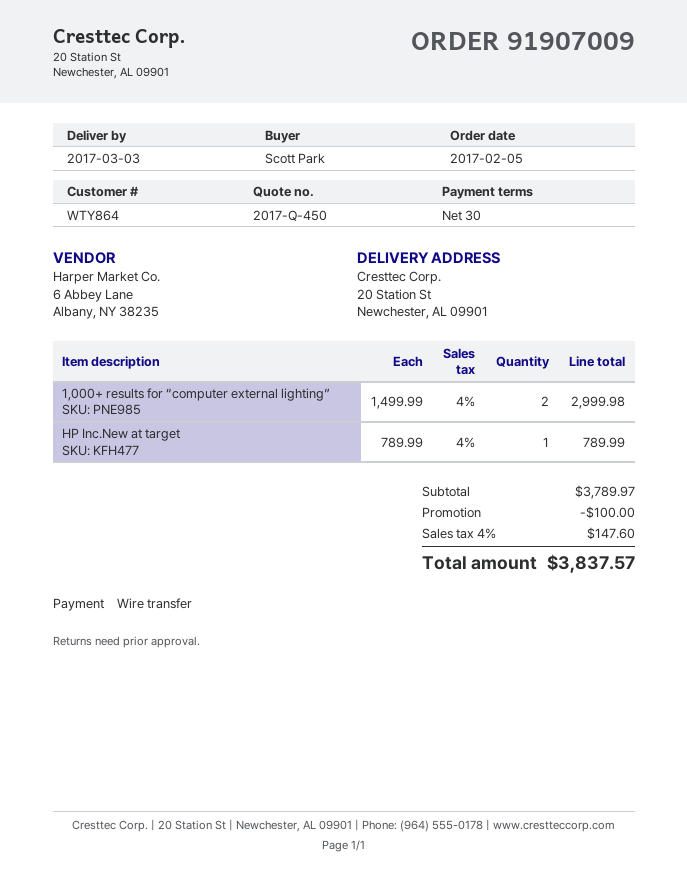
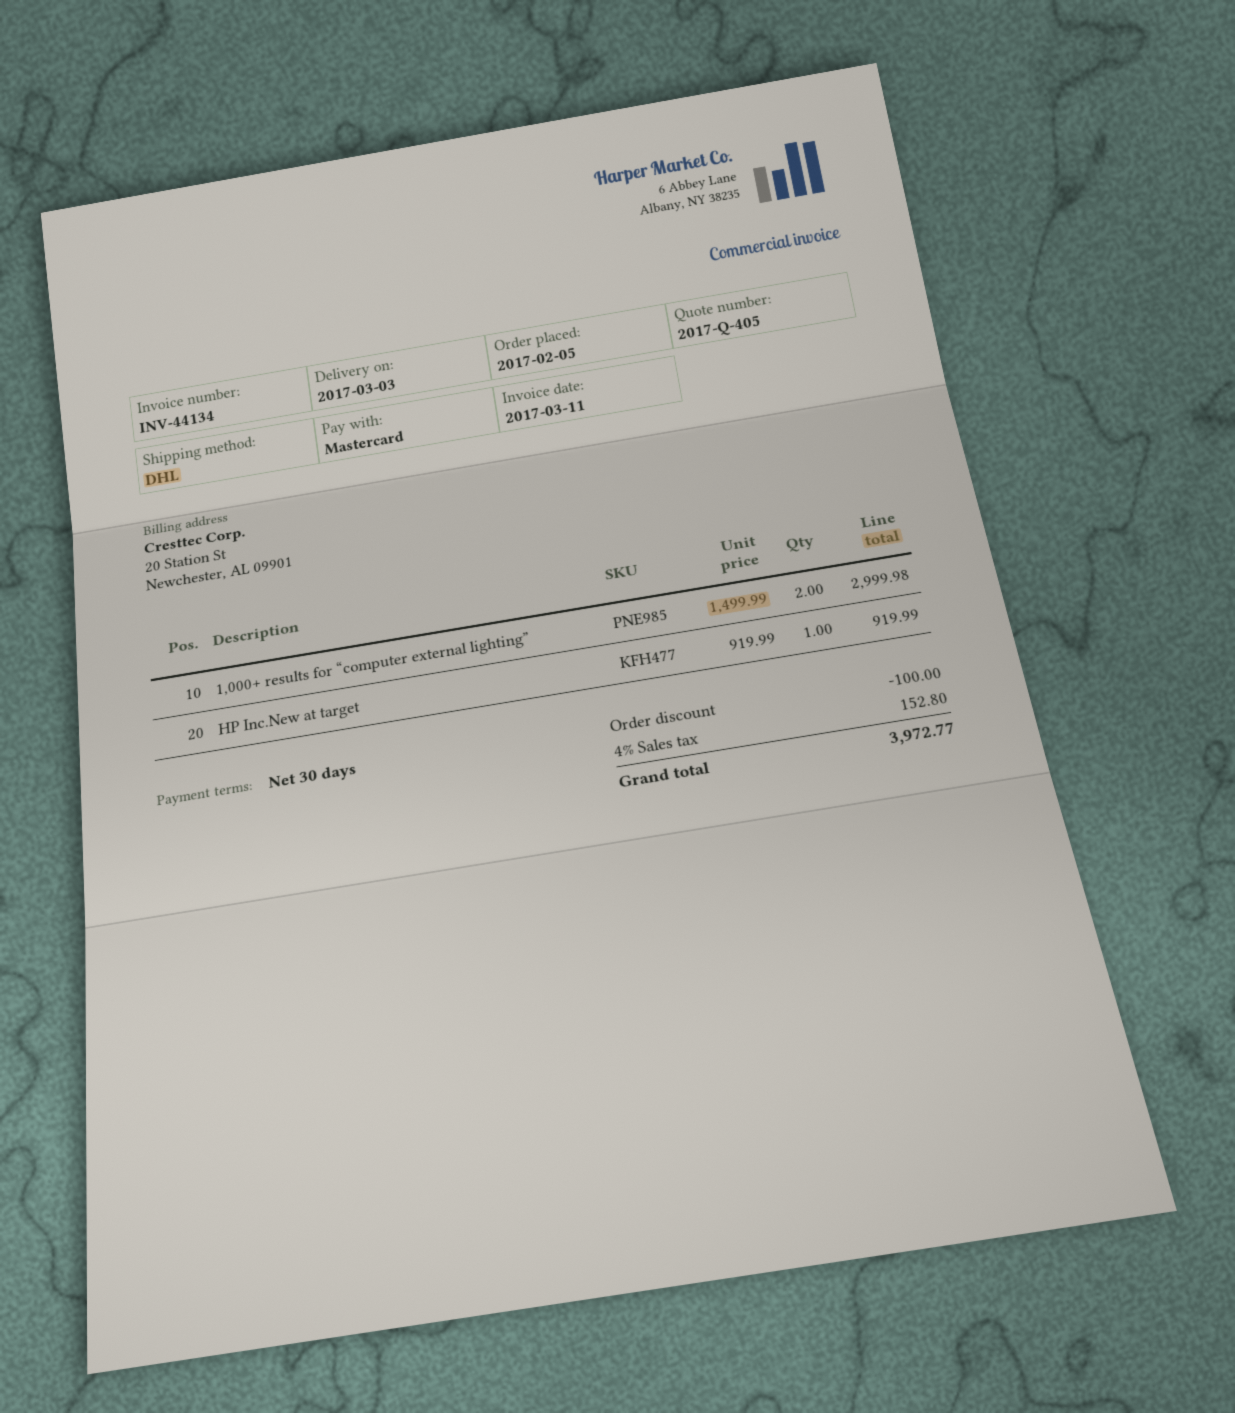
quote number: 2017-Q-450 -> 2017-Q-405
payment method: bank transfer -> Mastercard
HP Inc.New at target: 1 x 789.99 = 789.99 -> 1 x 919.99 = 919.99
tax: 4% = 147.60 -> 4% = 152.80
total: 3837.57 -> 3972.77

